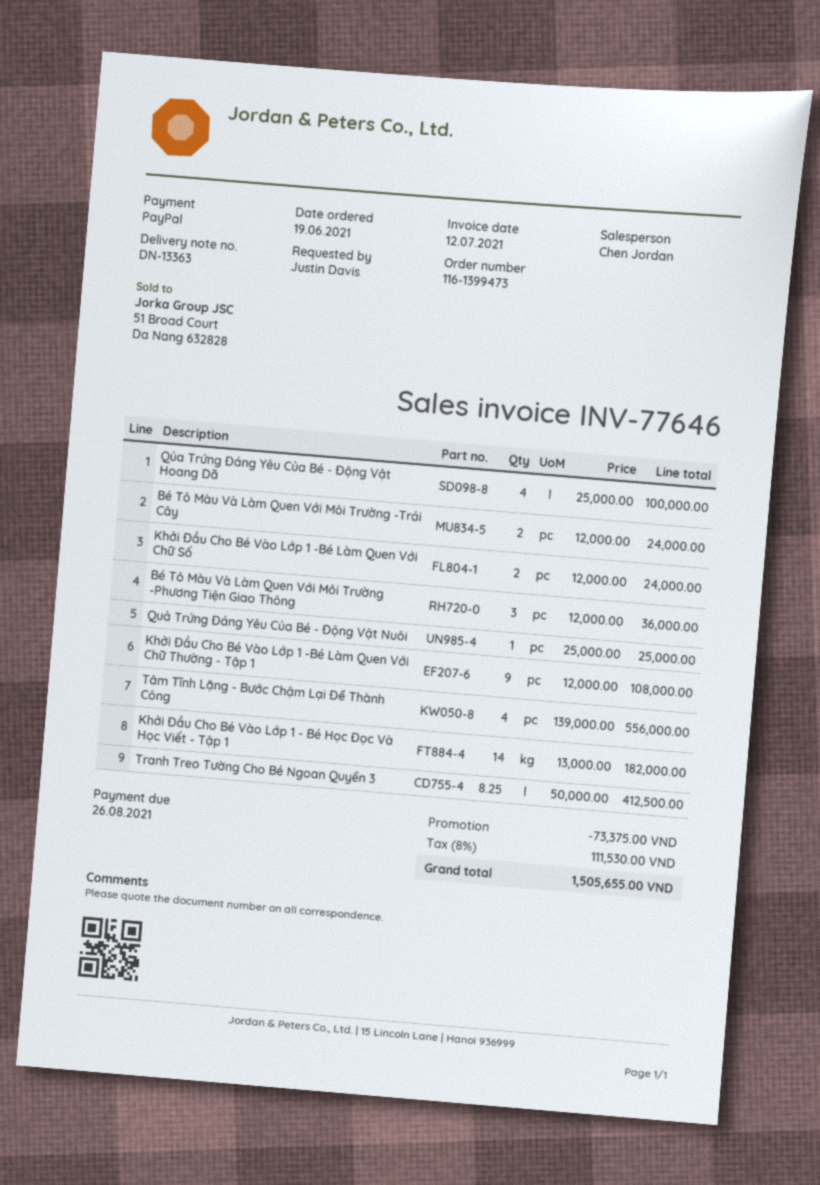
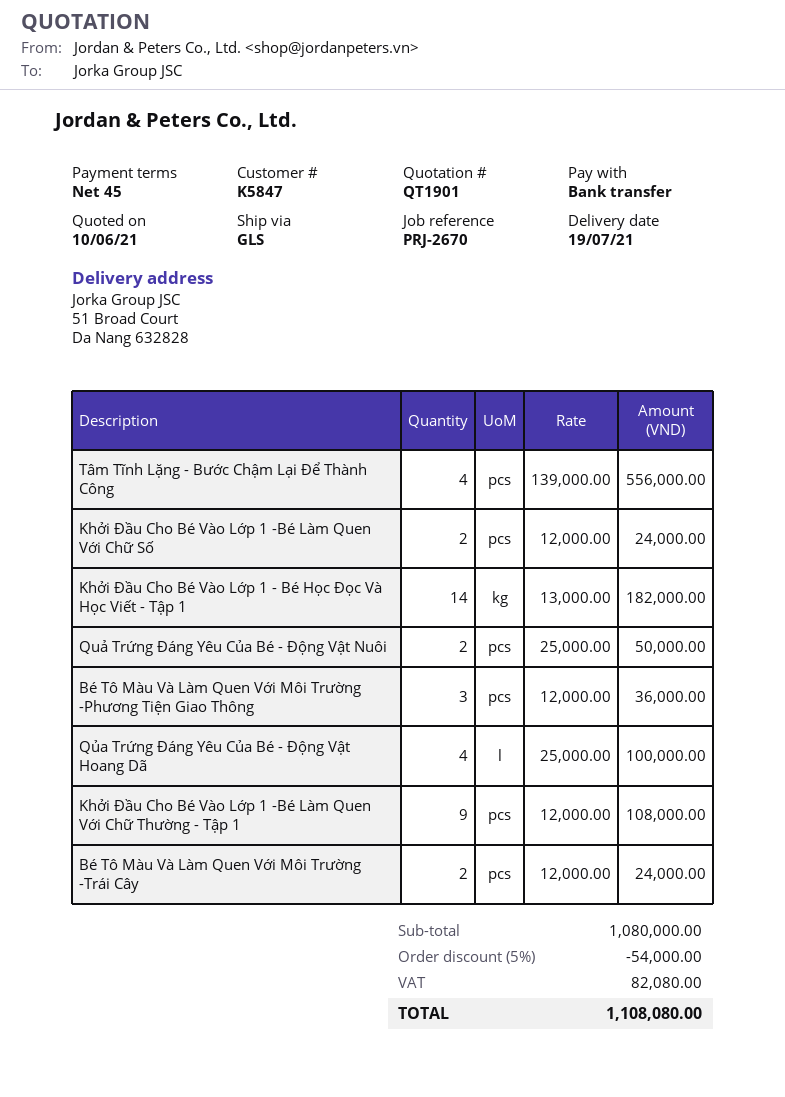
payment method: PayPal -> bank transfer
Quả Trứng Đáng Yêu Của Bé - Động Vật Nuôi: 1 x 25000.00 = 25000.00 -> 2 x 25000.00 = 50000.00
Tranh Treo Tường Cho Bé Ngoan Quyển 3: 8.25 x 50000.00 = 412500.00 -> none
discount: 73375.00 -> 54000.00
tax: 111530.00 -> 82080.00
total: 1505655.00 -> 1108080.00

